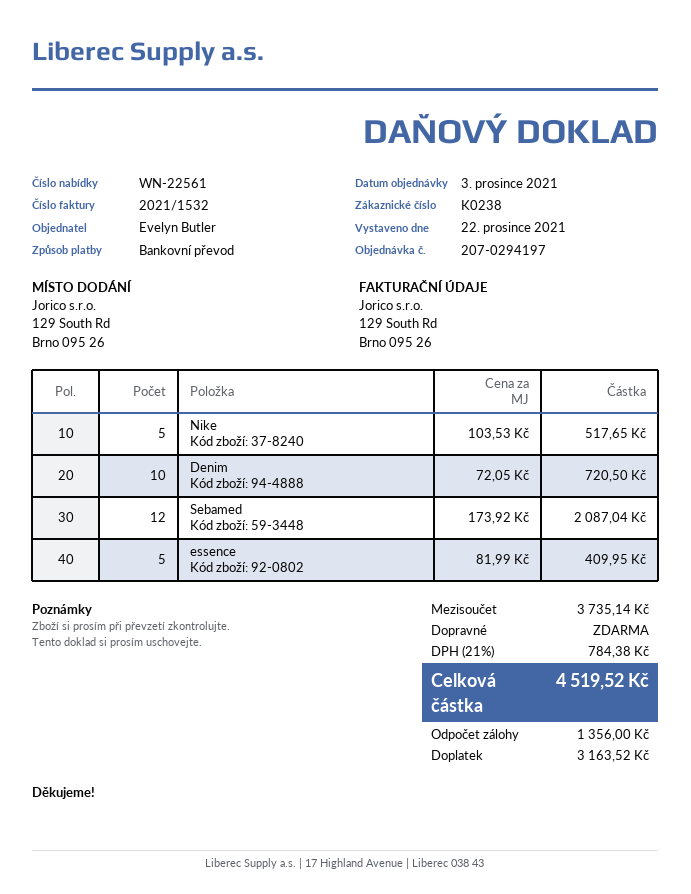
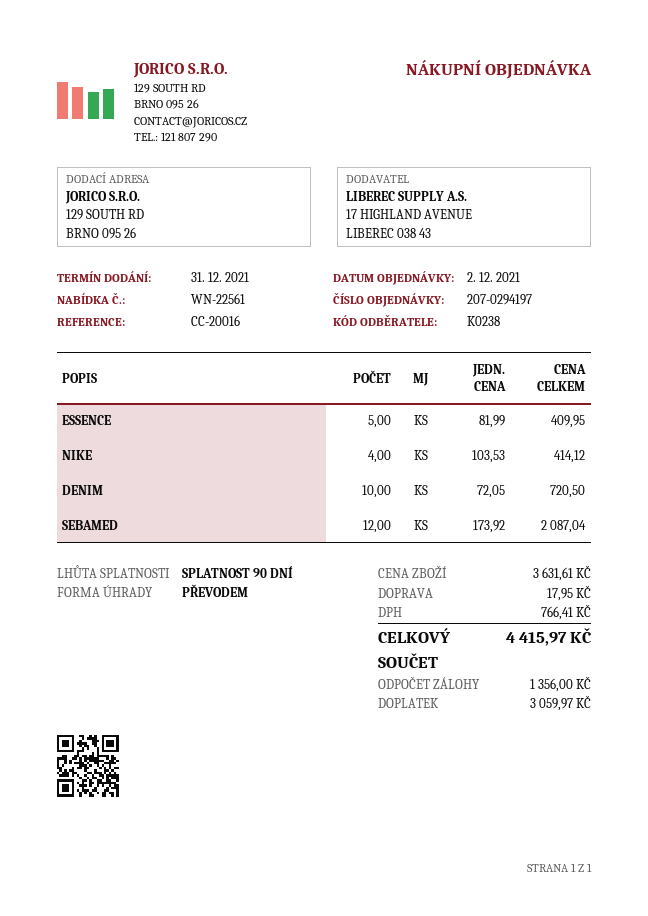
order date: 2021-12-03 -> 2021-12-02
Nike: 5 x 103.53 = 517.65 -> 4 x 103.53 = 414.12
subtotal: 3735.14 -> 3631.61
shipping: 0.00 -> 17.95
tax: 784.38 -> 766.41
total: 4519.52 -> 4415.97
balance: 3163.52 -> 3059.97

